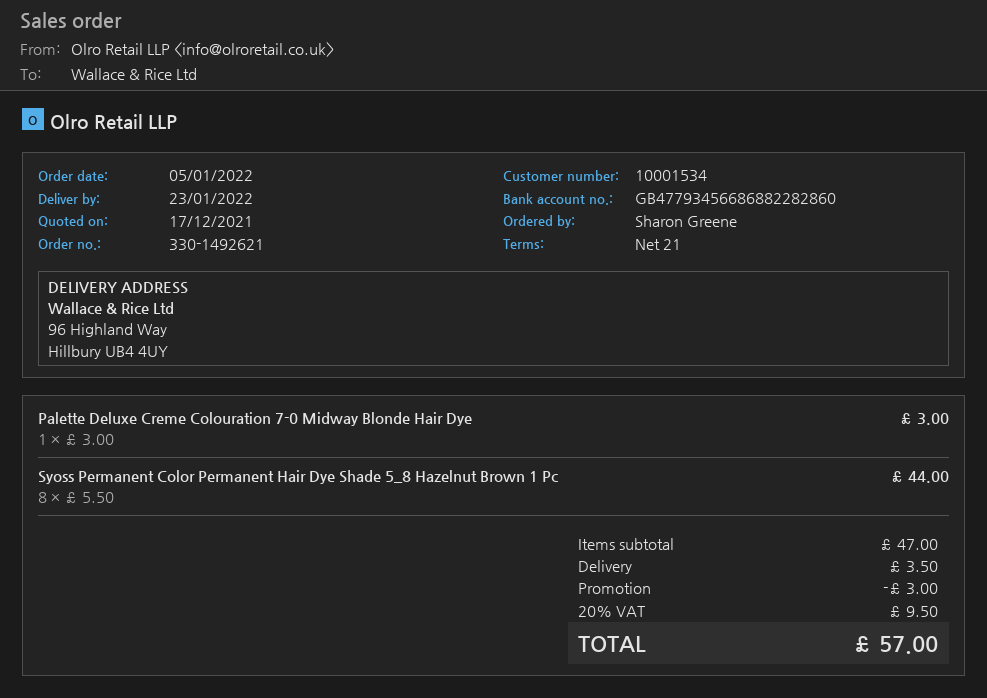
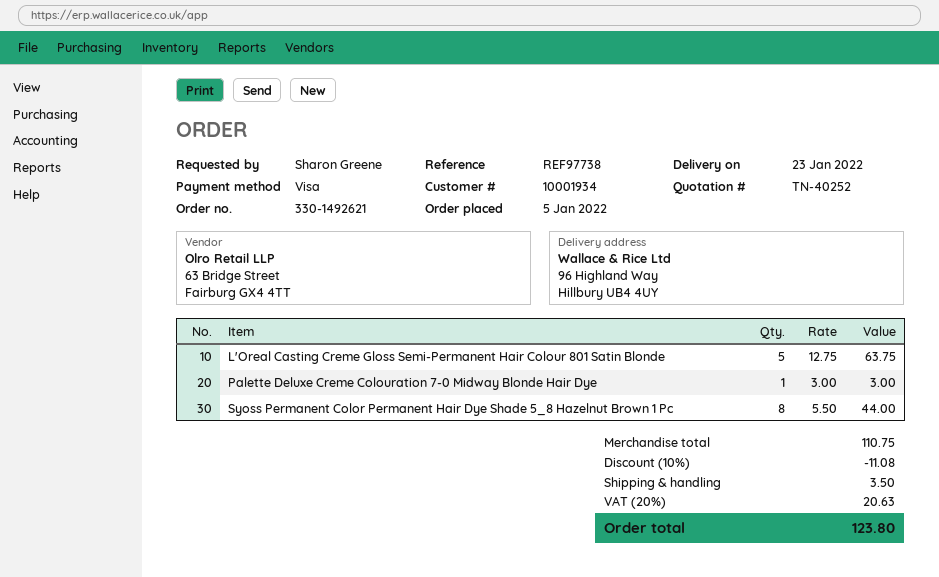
customer number: 10001534 -> 10001934
L'Oreal Casting Creme Gloss Semi-Permanent Hair Colour 801 Satin Blonde: none -> 5 x 12.75 = 63.75
subtotal: 47.00 -> 110.75
discount: 3.00 -> 11.08
tax: 20% = 9.50 -> 20% = 20.63
total: 57.00 -> 123.80

